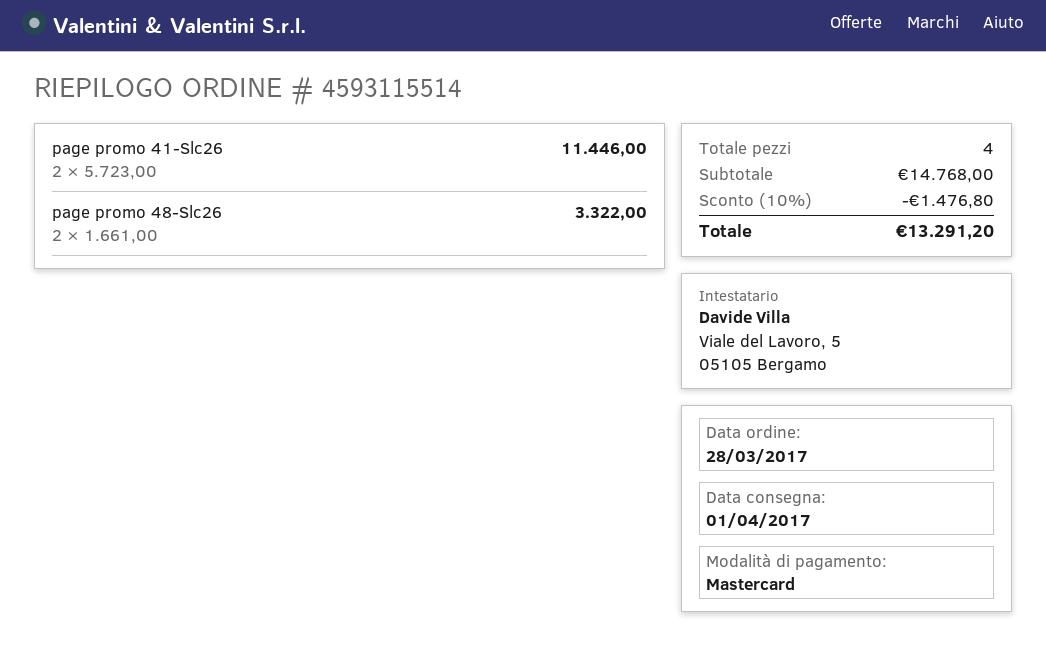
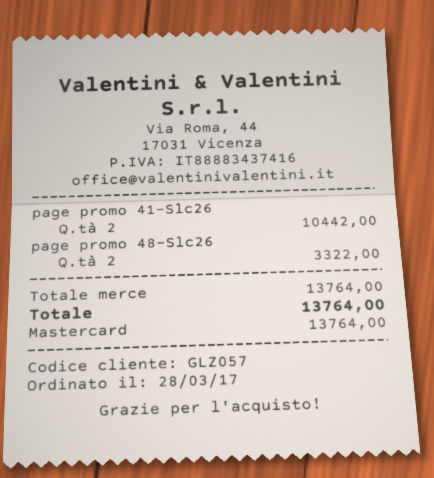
page promo 41-Slc26: 2 for 11446.00 -> 2 for 10442.00
subtotal: 14768.00 -> 13764.00
discount: 10% = 1476.80 -> none
total: 13291.20 -> 13764.00

